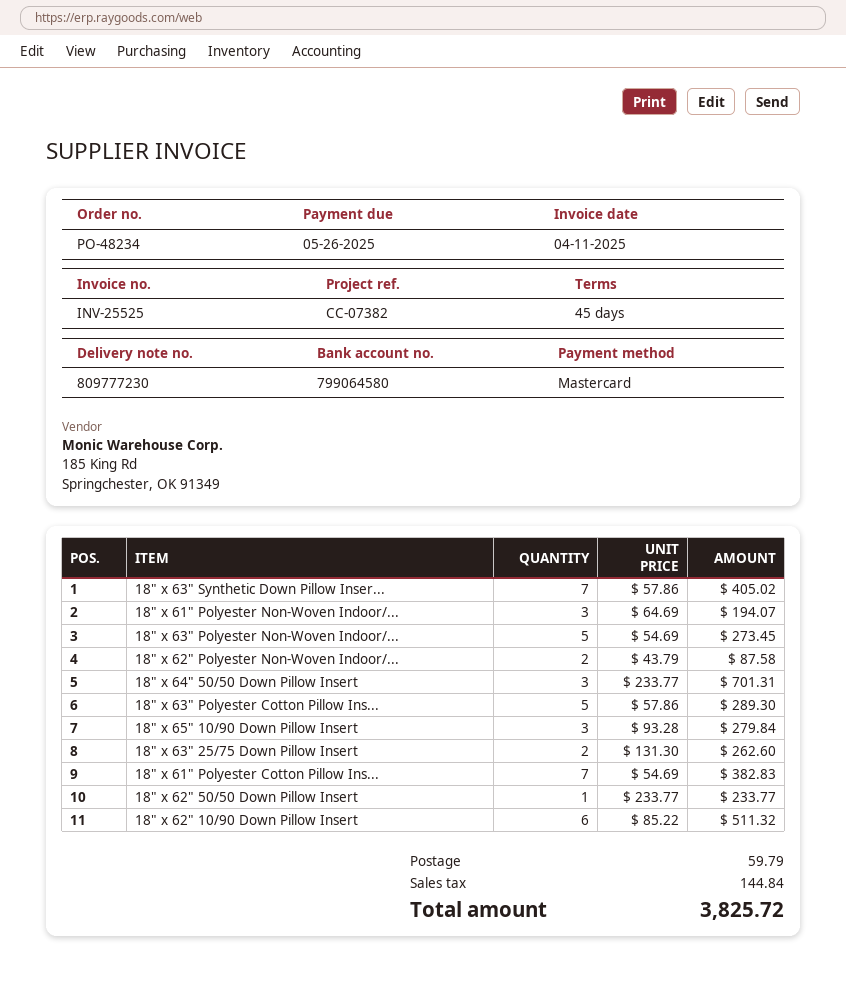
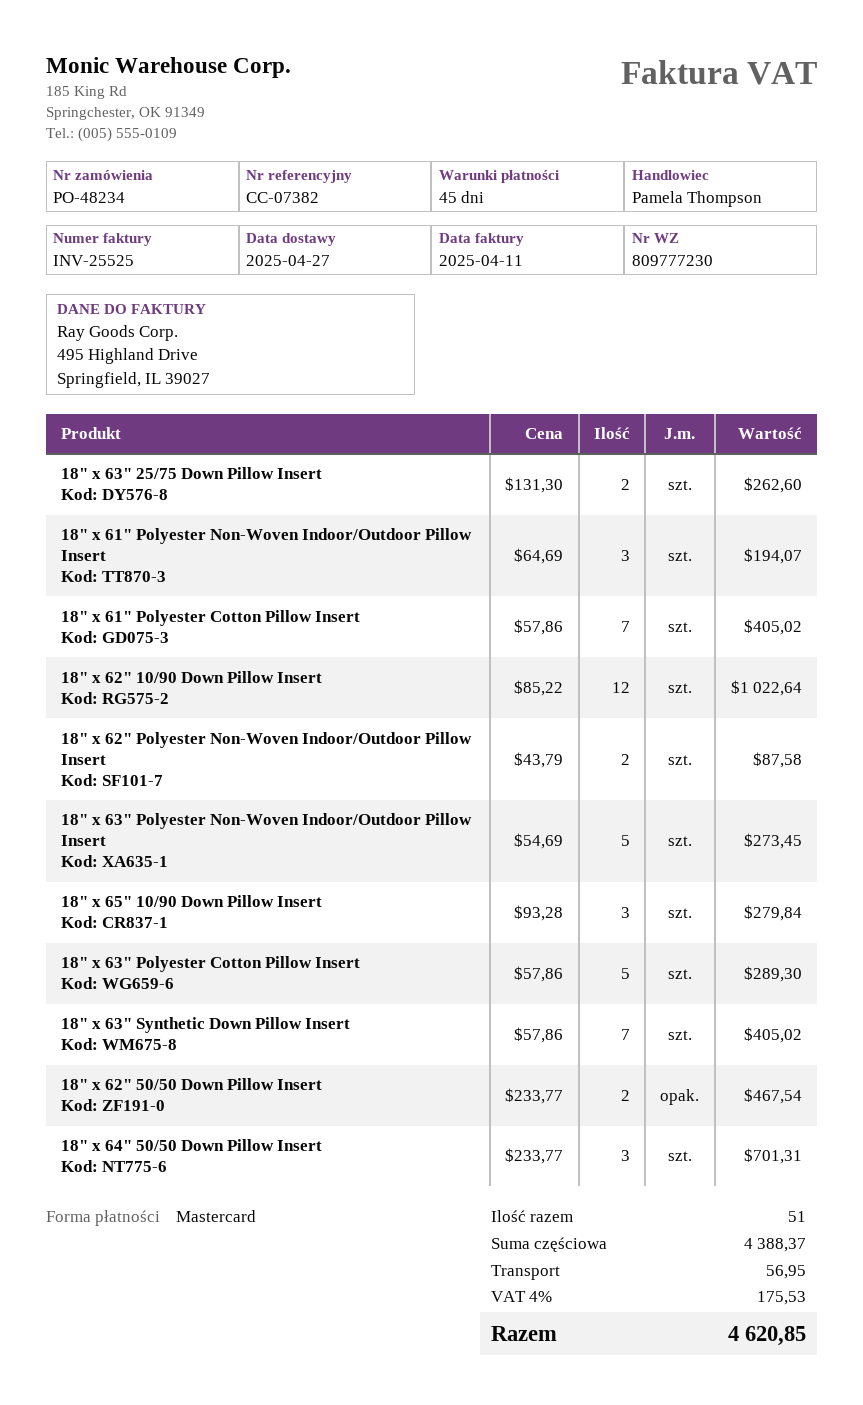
18" x 61" Polyester Cotton Pillow Ins...: 7 x 54.69 = 382.83 -> 7 x 57.86 = 405.02
18" x 62" 50/50 Down Pillow Insert: 1 x 233.77 = 233.77 -> 2 x 233.77 = 467.54
18" x 62" 10/90 Down Pillow Insert: 6 x 85.22 = 511.32 -> 12 x 85.22 = 1022.64
shipping: 59.79 -> 56.95
tax: 144.84 -> 175.53
total: 3825.72 -> 4620.85

